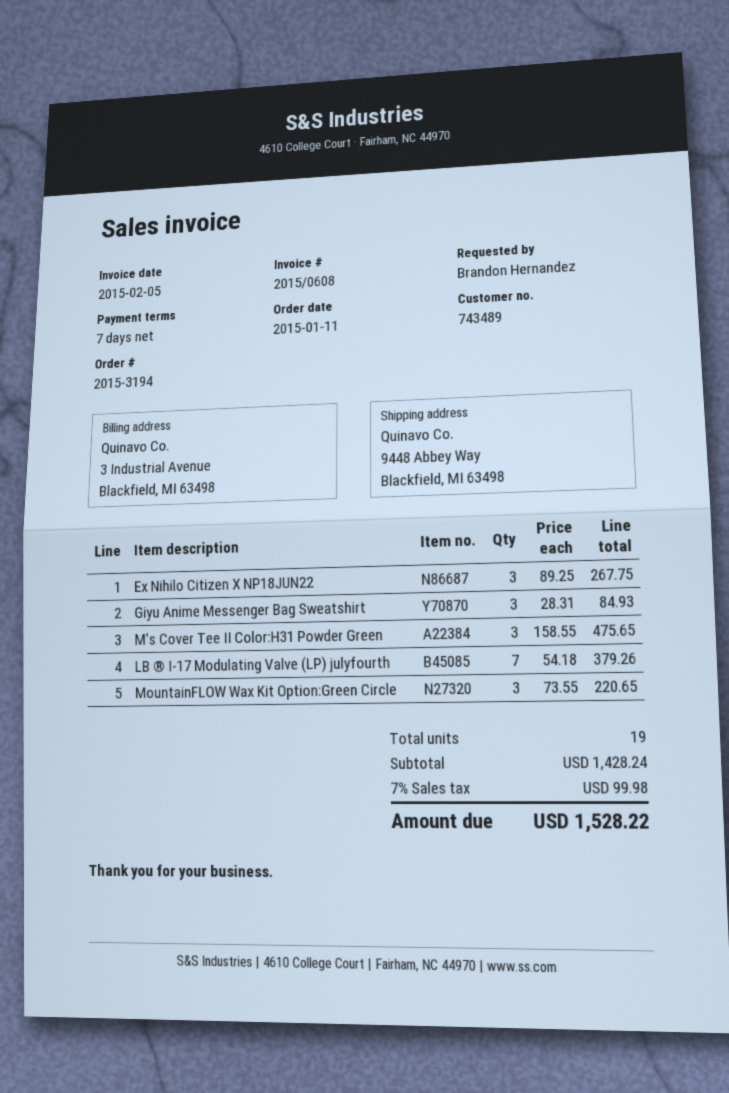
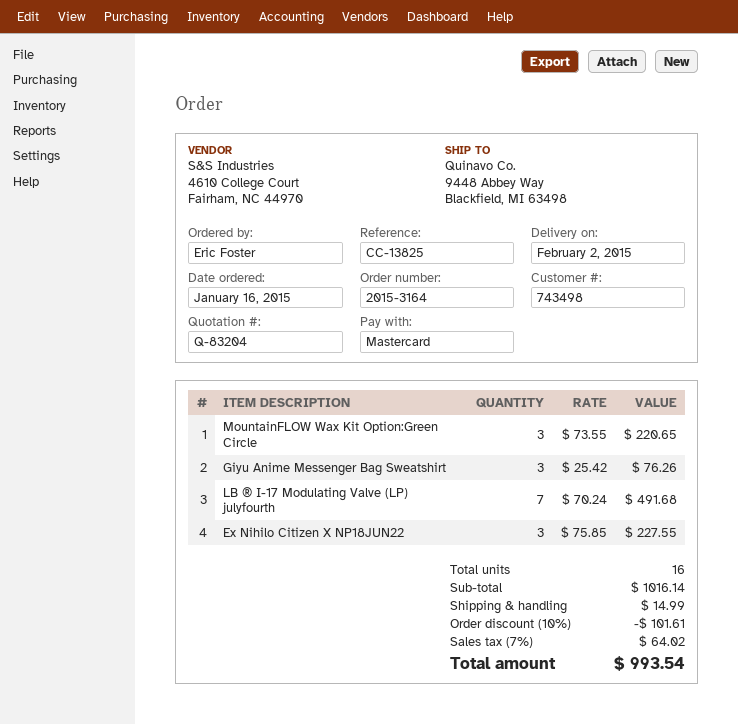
order number: 2015-3194 -> 2015-3164
order date: 2015-01-11 -> 2015-01-16
customer number: 743489 -> 743498
ordered by: Brandon Hernandez -> Eric Foster
Ex Nihilo Citizen X NP18JUN22: 3 x 89.25 = 267.75 -> 3 x 75.85 = 227.55
Giyu Anime Messenger Bag Sweatshirt: 3 x 28.31 = 84.93 -> 3 x 25.42 = 76.26
M's Cover Tee II Color:H31 Powder Green: 3 x 158.55 = 475.65 -> none
LB ® I-17 Modulating Valve (LP) julyfourth: 7 x 54.18 = 379.26 -> 7 x 70.24 = 491.68
total quantity: 19 -> 16
subtotal: 1428.24 -> 1016.14
discount: none -> 10% = 101.61
shipping: none -> 14.99
tax: 7% = 99.98 -> 7% = 64.02
total: 1528.22 -> 993.54

